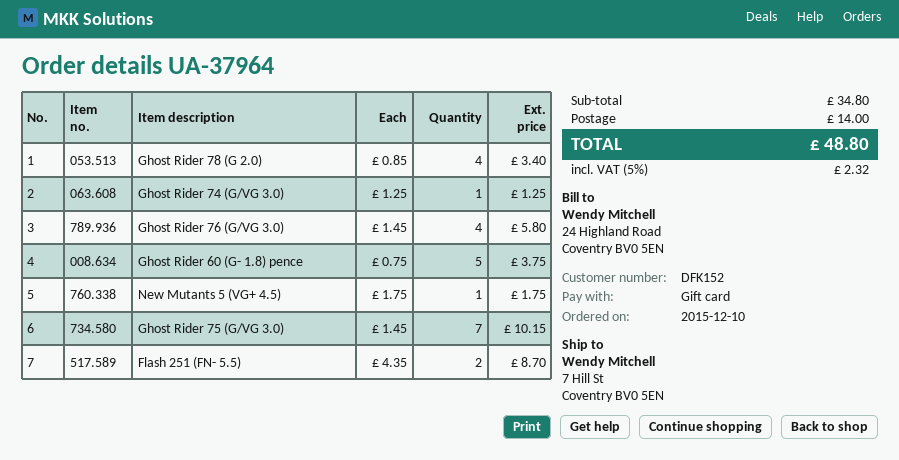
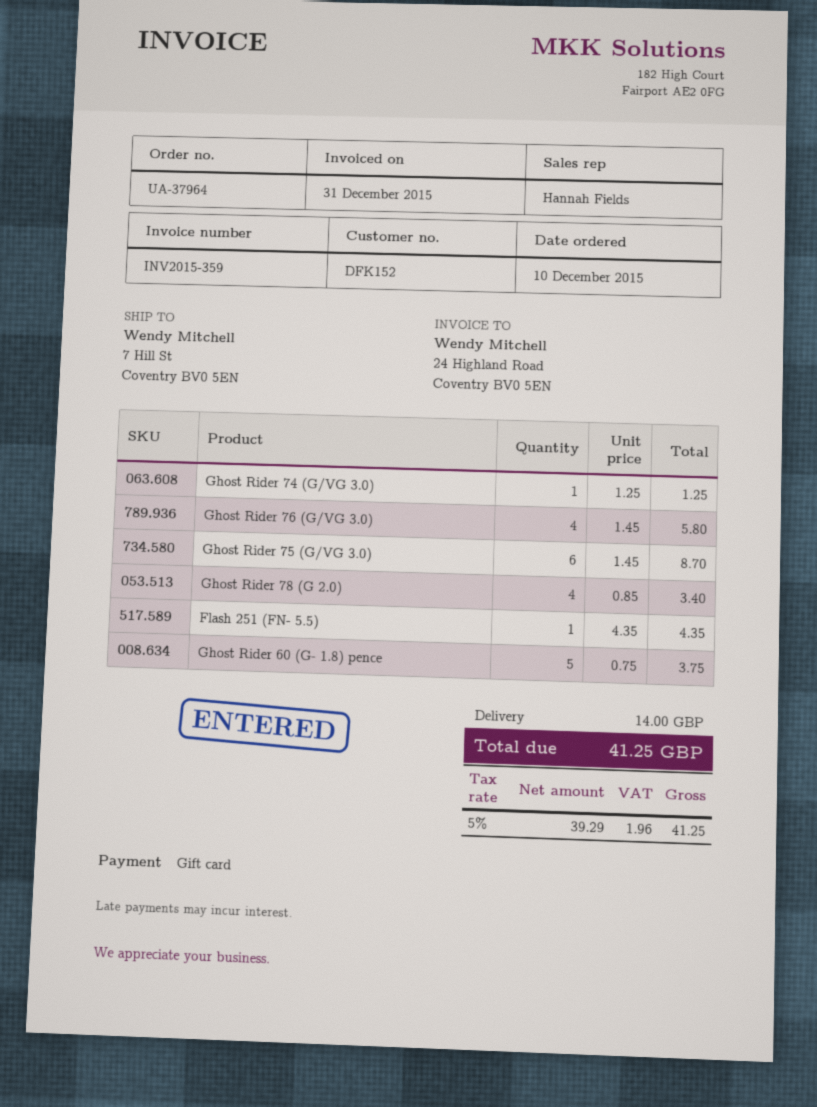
New Mutants 5 (VG+ 4.5): 1 x 1.75 = 1.75 -> none
Ghost Rider 75 (G/VG 3.0): 7 x 1.45 = 10.15 -> 6 x 1.45 = 8.70
Flash 251 (FN- 5.5): 2 x 4.35 = 8.70 -> 1 x 4.35 = 4.35
tax: 5% = 2.32 -> 5% = 1.96
total: 48.80 -> 41.25

